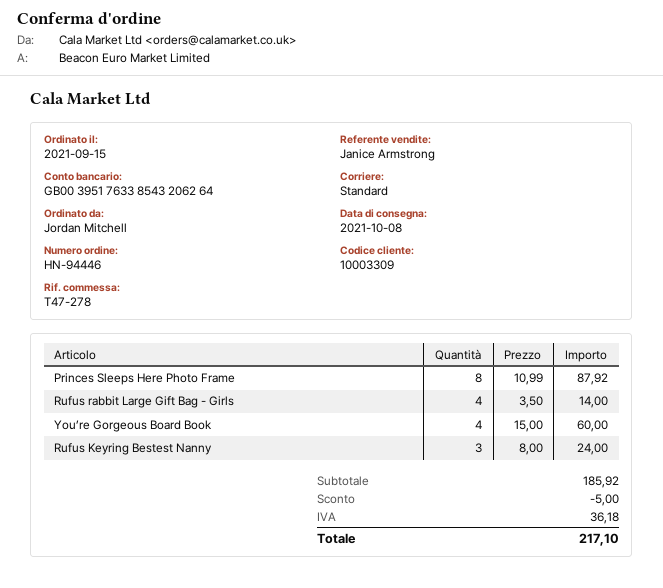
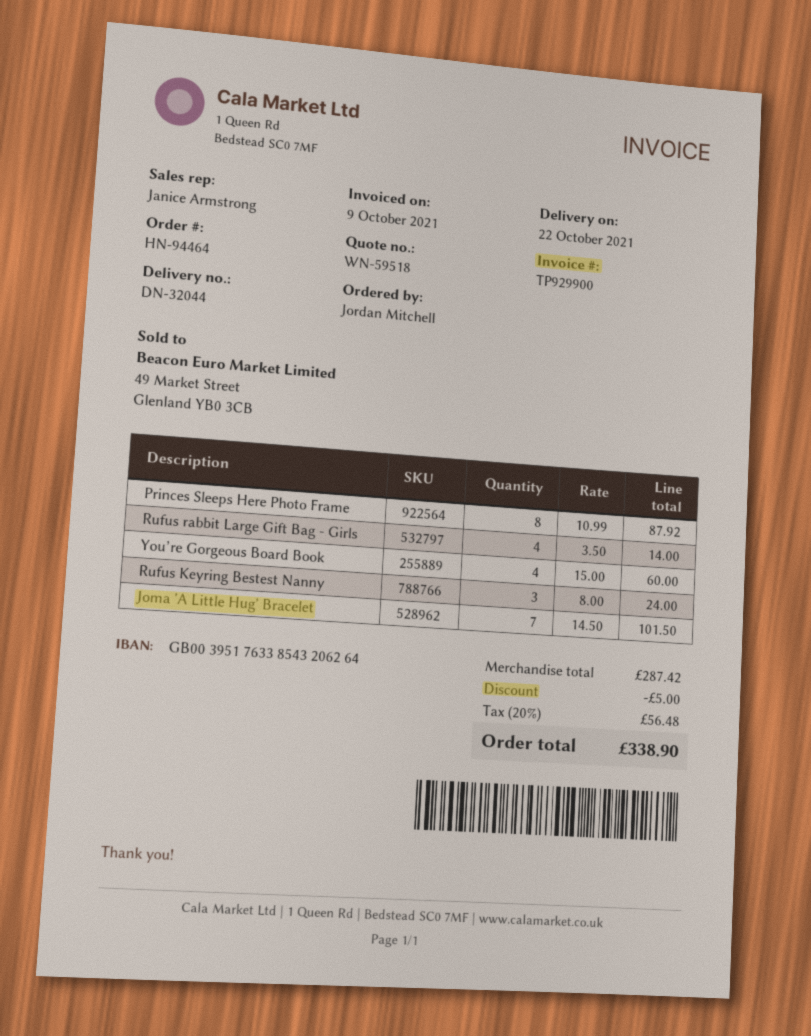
order number: HN-94446 -> HN-94464
delivery date: 2021-10-08 -> 2021-10-22
Joma 'A Little Hug' Bracelet: none -> 7 x 14.50 = 101.50
subtotal: 185.92 -> 287.42
tax: 36.18 -> 56.48
total: 217.10 -> 338.90

